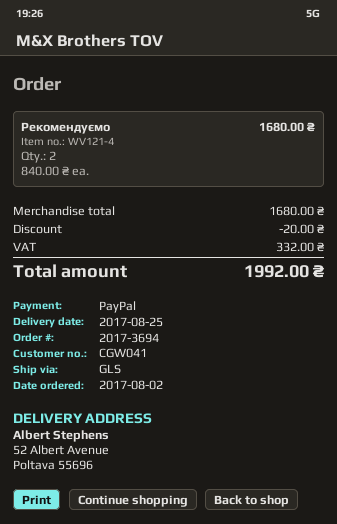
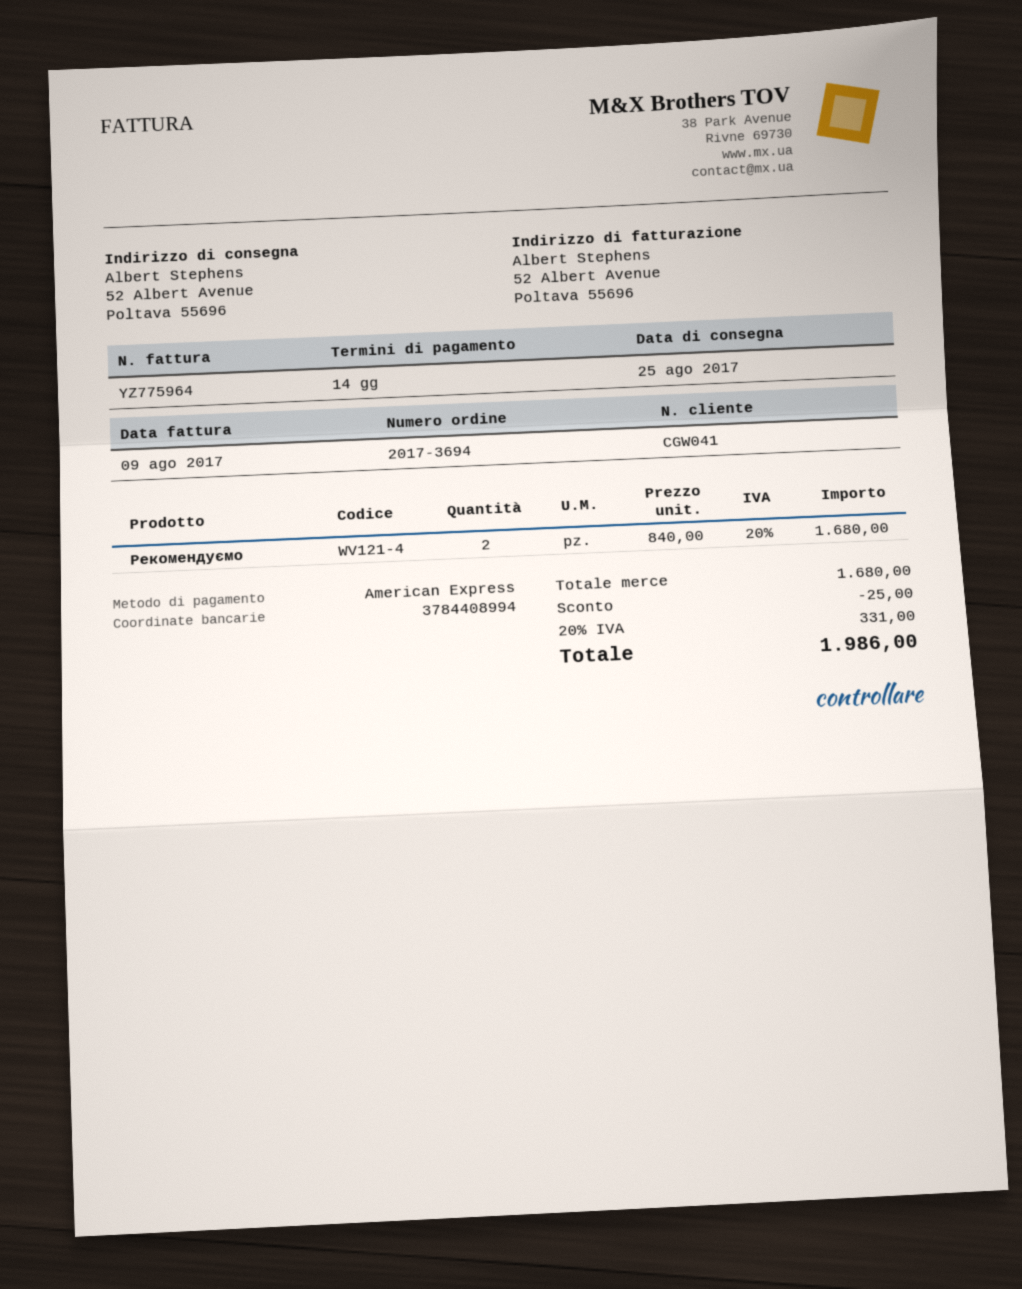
payment method: PayPal -> American Express
discount: 20.00 -> 25.00
tax: 332.00 -> 331.00
total: 1992.00 -> 1986.00

